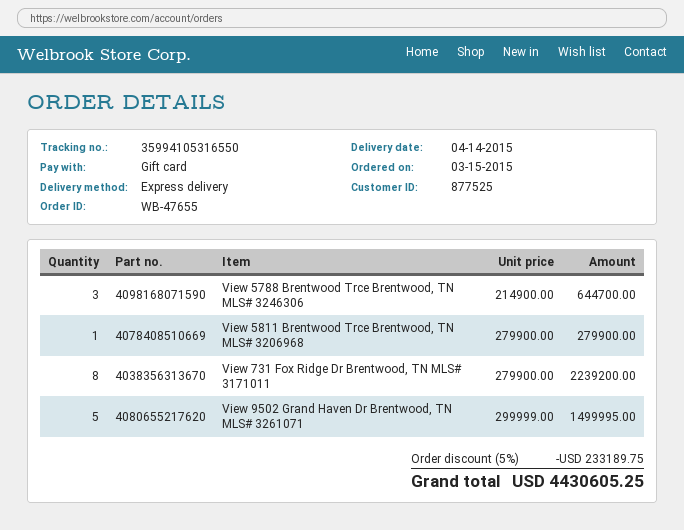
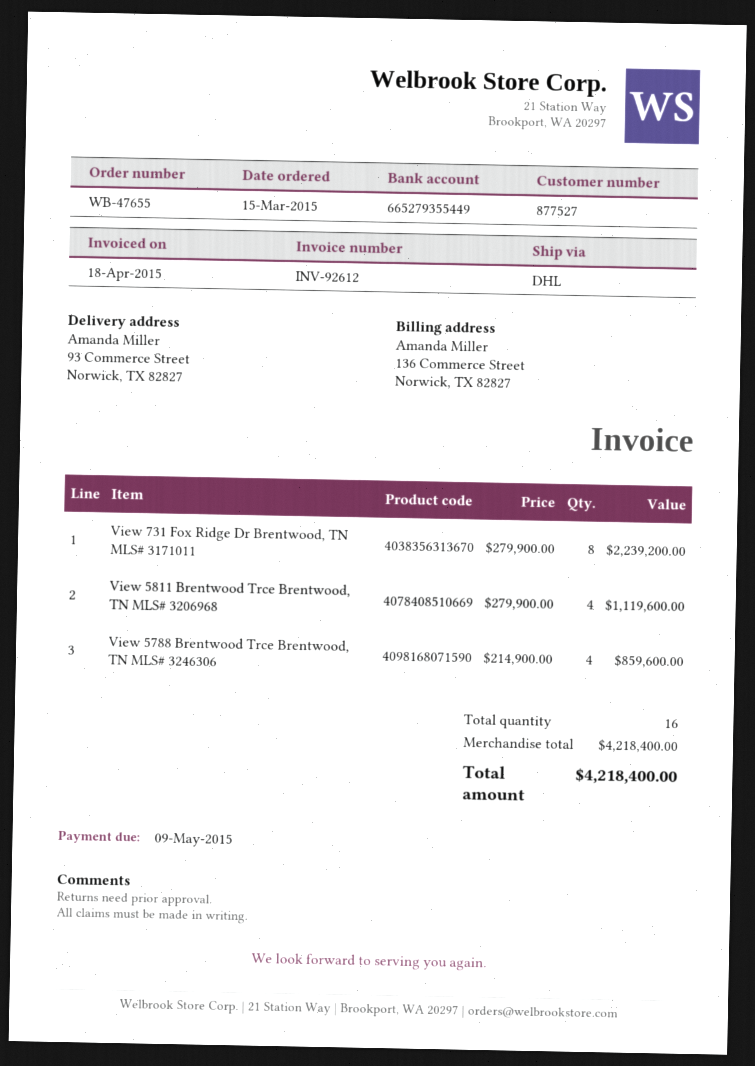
customer number: 877525 -> 877527
shipping method: express -> DHL
View 5788 Brentwood Trce Brentwood, TN MLS# 3246306: 3 x 214900.00 = 644700.00 -> 4 x 214900.00 = 859600.00
View 5811 Brentwood Trce Brentwood, TN MLS# 3206968: 1 x 279900.00 = 279900.00 -> 4 x 279900.00 = 1119600.00
View 9502 Grand Haven Dr Brentwood, TN MLS# 3261071: 5 x 299999.00 = 1499995.00 -> none
discount: 5% = 233189.75 -> none
total: 4430605.25 -> 4218400.00

